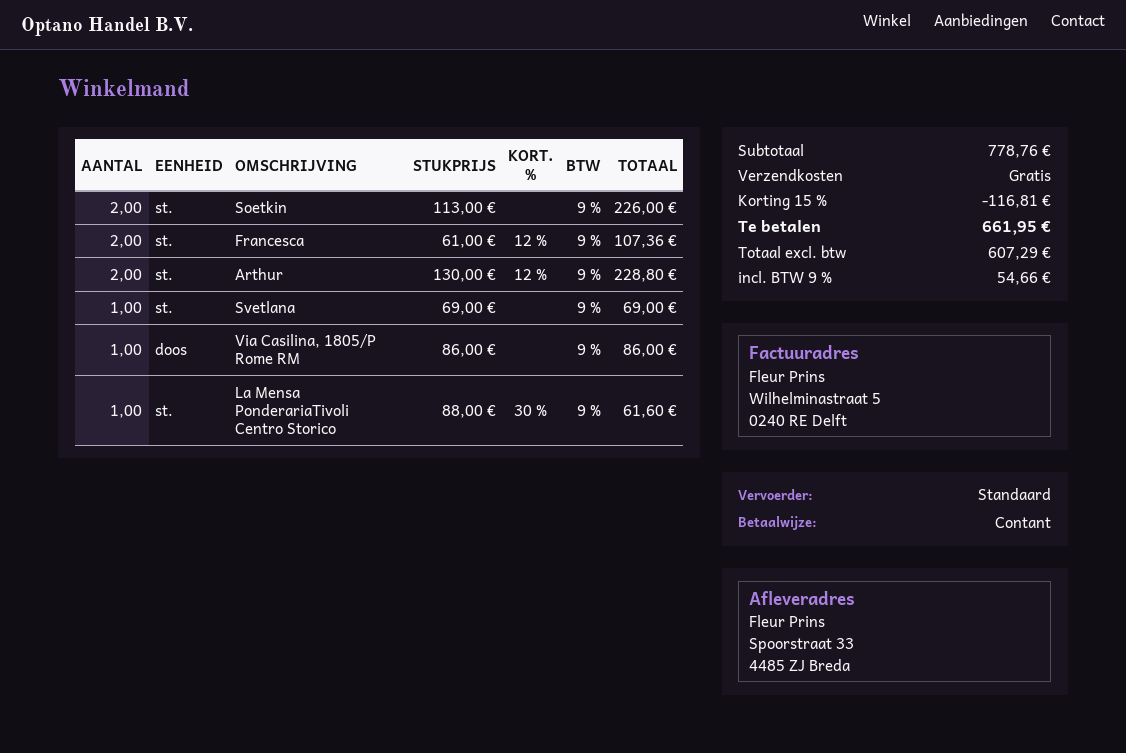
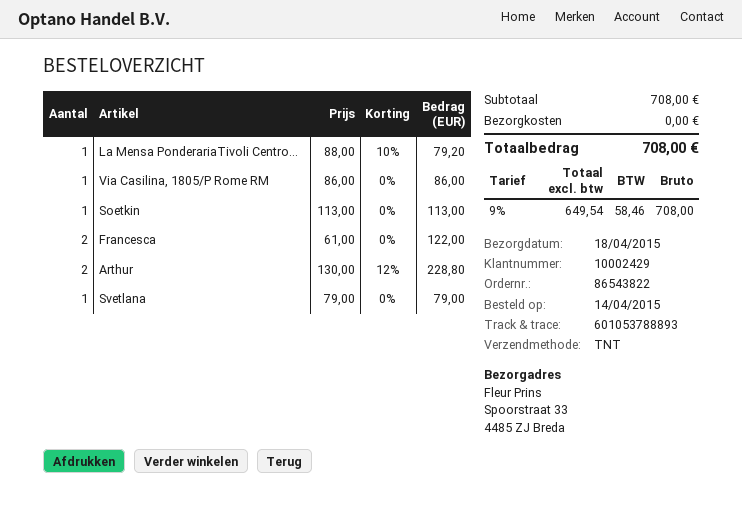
shipping method: standard -> TNT
Soetkin: 2 x 113.00 = 226.00 -> 1 x 113.00 = 113.00
Francesca: 2 x 61.00 - 12% = 107.36 -> 2 x 61.00 = 122.00
Svetlana: 1 x 69.00 = 69.00 -> 1 x 79.00 = 79.00
La Mensa PonderariaTivoli Centro Storico: 1 x 88.00 - 30% = 61.60 -> 1 x 88.00 - 10% = 79.20
subtotal: 778.76 -> 708.00
discount: 15% = 116.81 -> none
net: 607.29 -> 649.54
tax: 9% = 54.66 -> 9% = 58.46
total: 661.95 -> 708.00

